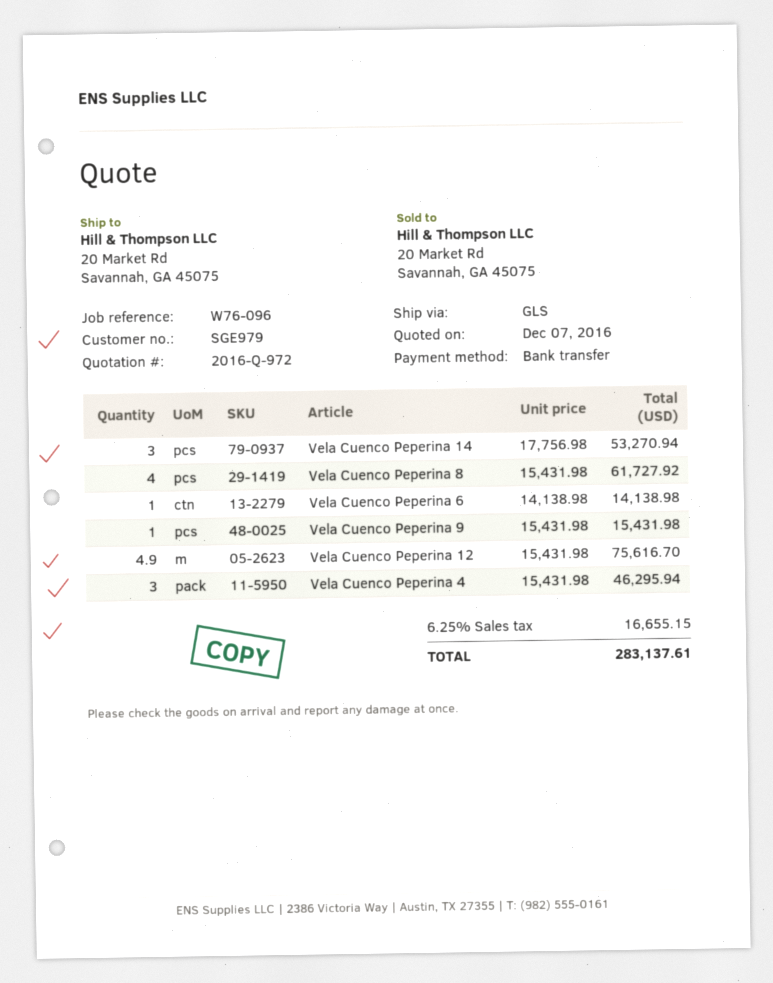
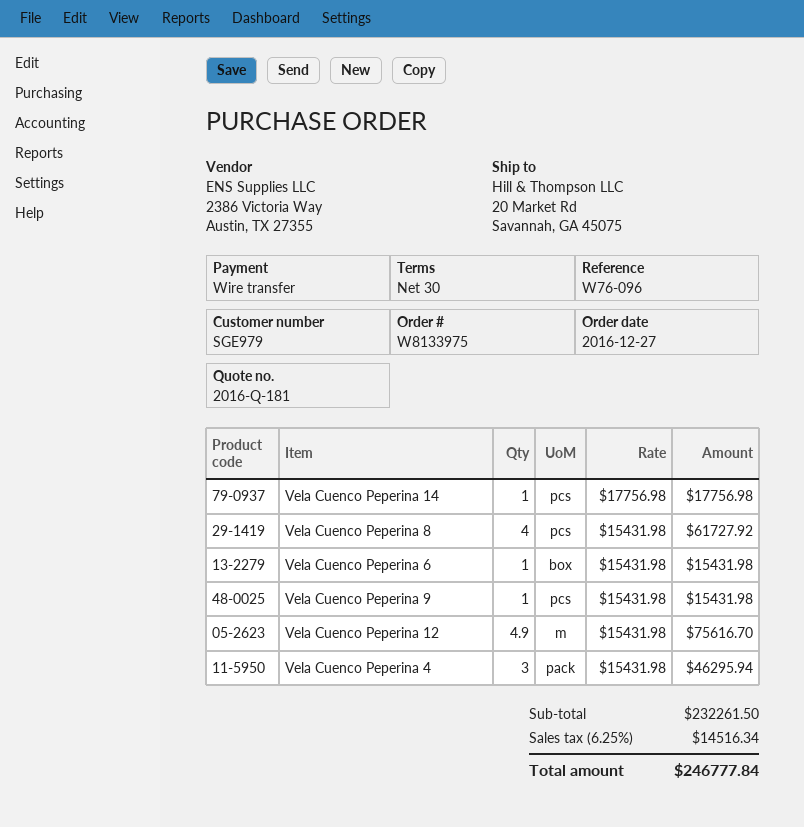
quote number: 2016-Q-972 -> 2016-Q-181
Vela Cuenco Peperina 14: 3 x 17756.98 = 53270.94 -> 1 x 17756.98 = 17756.98
Vela Cuenco Peperina 6: 1 x 14138.98 = 14138.98 -> 1 x 15431.98 = 15431.98
tax: 6.25% = 16655.15 -> 6.25% = 14516.34
total: 283137.61 -> 246777.84

